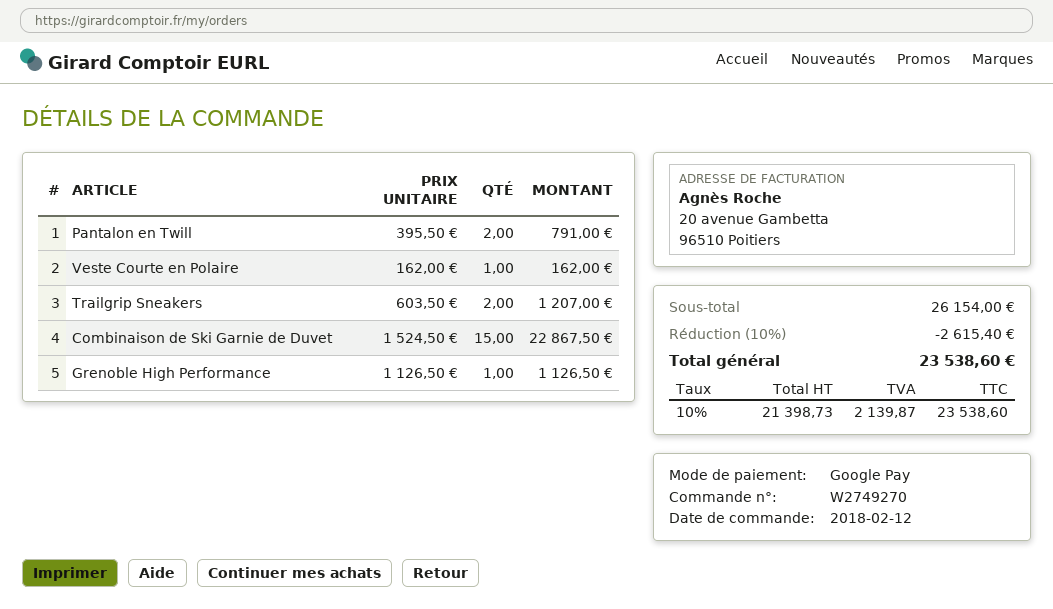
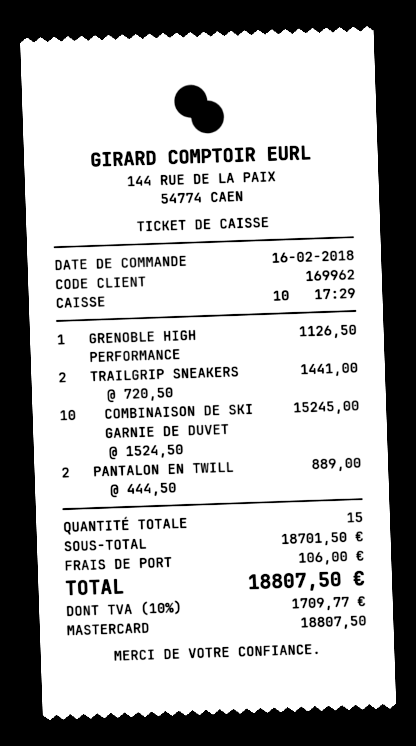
order date: 2018-02-12 -> 2018-02-16
payment method: Google Pay -> Mastercard
Pantalon en Twill: 2 x 395.50 = 791.00 -> 2 x 444.50 = 889.00
Veste Courte en Polaire: 1 x 162.00 = 162.00 -> none
Trailgrip Sneakers: 2 x 603.50 = 1207.00 -> 2 x 720.50 = 1441.00
Combinaison de Ski Garnie de Duvet: 15 x 1524.50 = 22867.50 -> 10 x 1524.50 = 15245.00
subtotal: 26154.00 -> 18701.50
discount: 10% = 2615.40 -> none
shipping: none -> 106.00
tax: 10% = 2139.87 -> 10% = 1709.77
total: 23538.60 -> 18807.50

